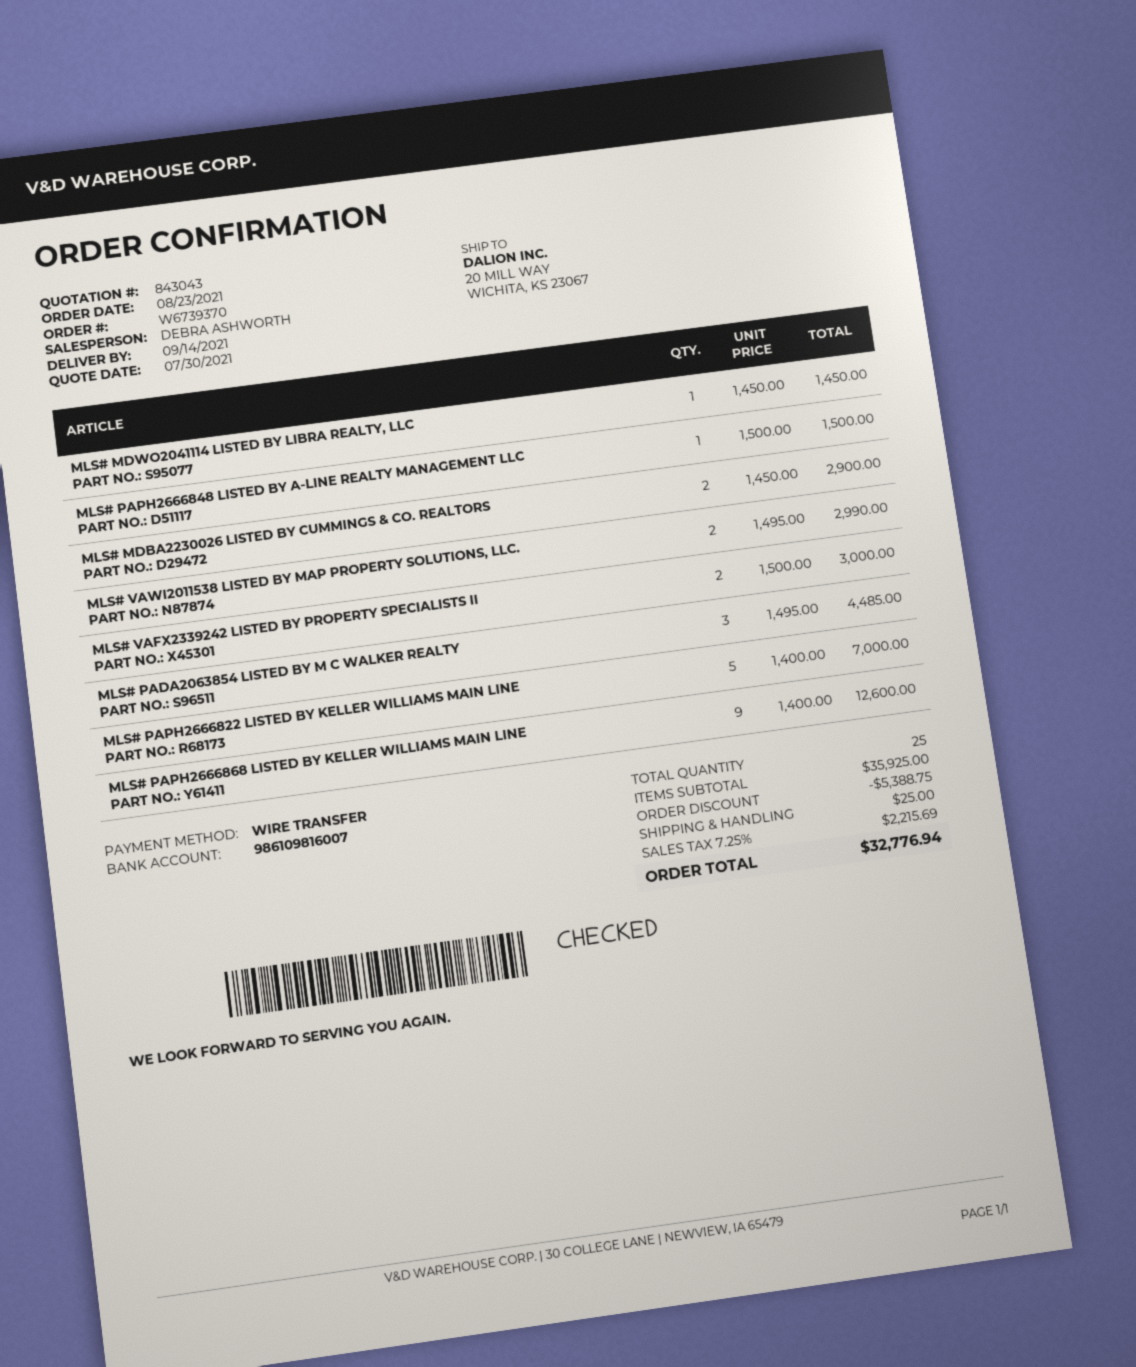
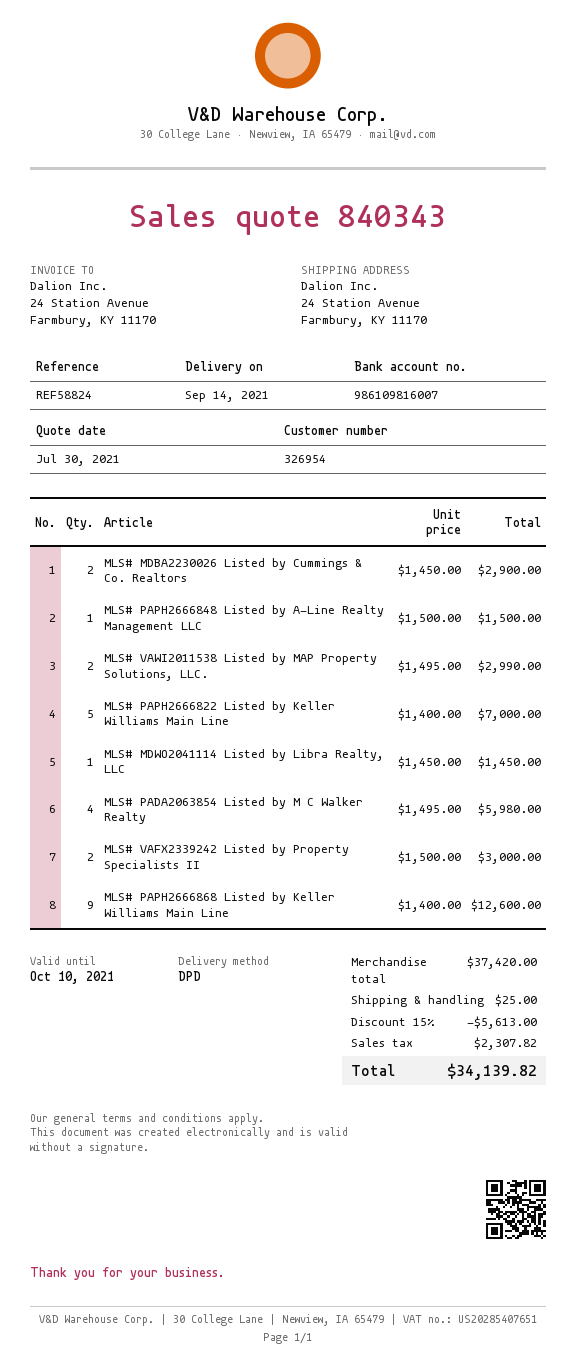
quote number: 843043 -> 840343
ship to: 20 MILL WAY, WICHITA, KS 23067 -> 24 Station Avenue, Farmbury, KY 11170
MLS# PADA2063854 LISTED BY M C WALKER REALTY: 3 x 1495.00 = 4485.00 -> 4 x 1495.00 = 5980.00
subtotal: 35925.00 -> 37420.00
discount: 5388.75 -> 5613.00
tax: 2215.69 -> 2307.82
total: 32776.94 -> 34139.82

